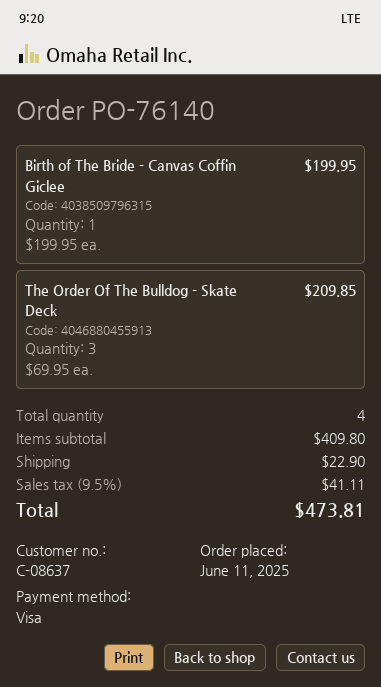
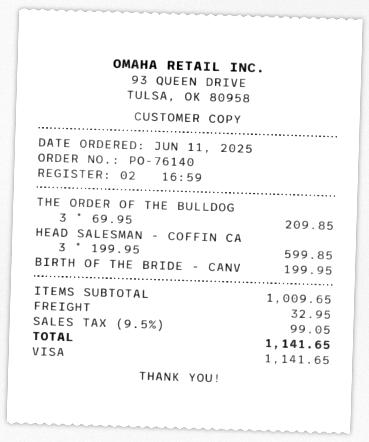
HEAD SALESMAN - COFFIN CA: none -> 3 x 199.95 = 599.85
subtotal: 409.80 -> 1009.65
shipping: 22.90 -> 32.95
tax: 9.5% = 41.11 -> 9.5% = 99.05
total: 473.81 -> 1141.65

